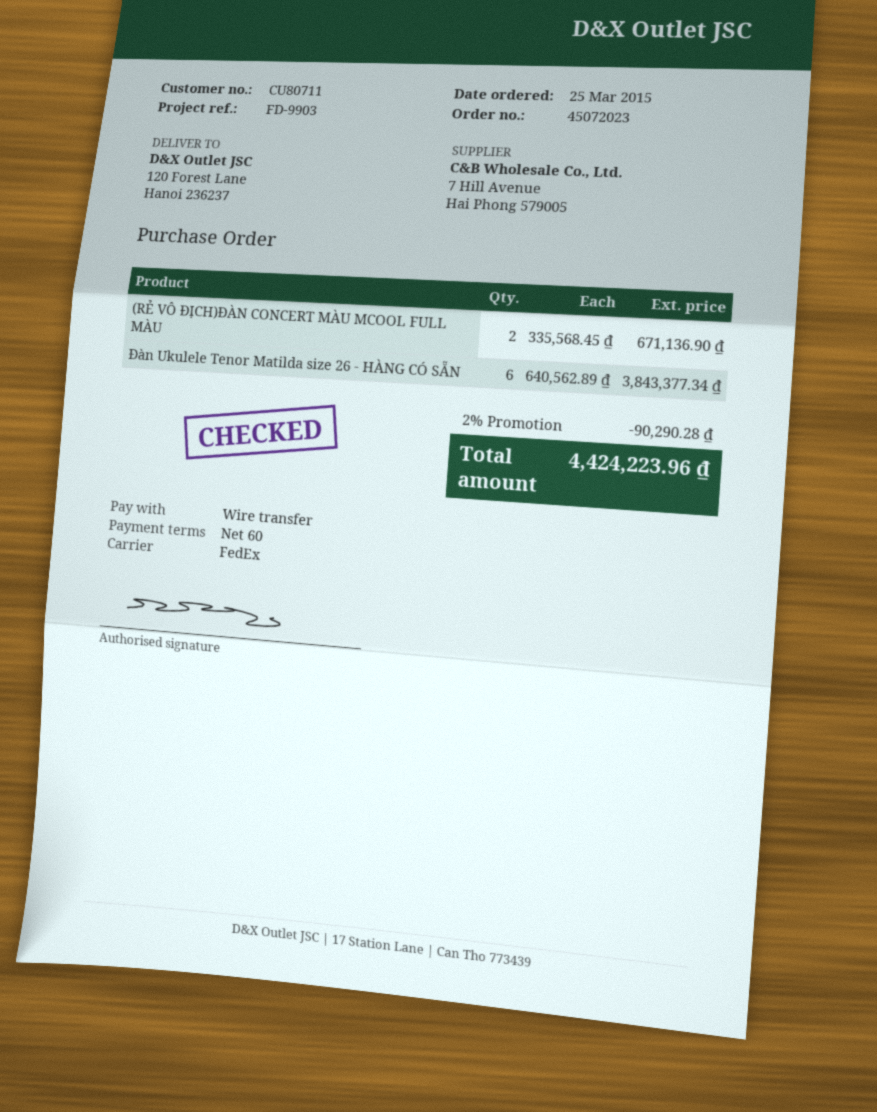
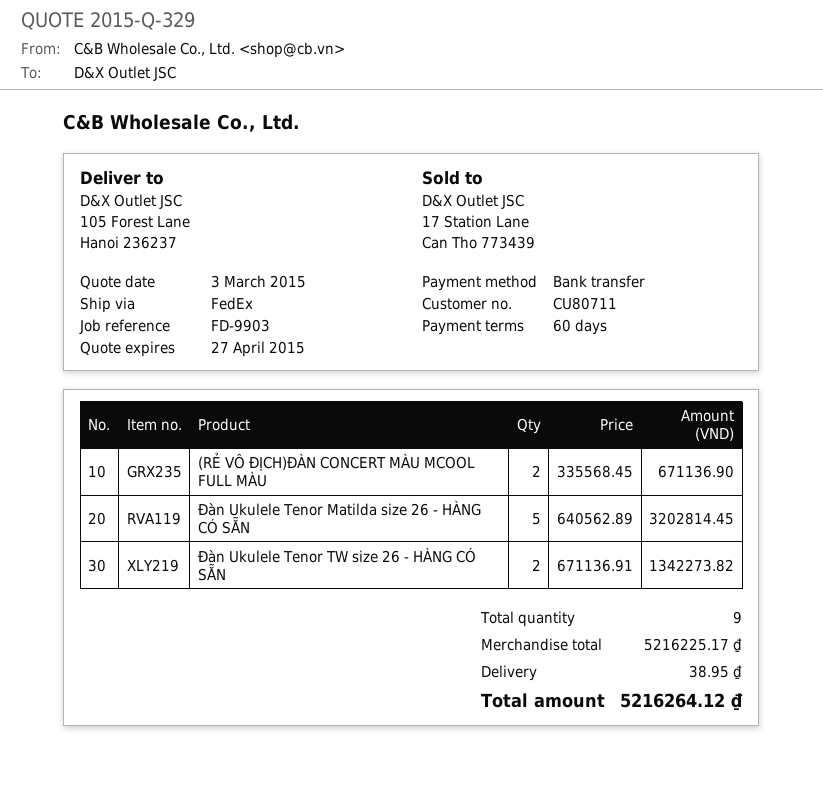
ship to: 120 Forest Lane, Hanoi 236237 -> 105 Forest Lane, Hanoi 236237
Đàn Ukulele Tenor Matilda size 26 - HÀNG CÓ SẴN: 6 x 640562.89 = 3843377.34 -> 5 x 640562.89 = 3202814.45
Đàn Ukulele Tenor TW size 26 - HÀNG CÓ SẴN: none -> 2 x 671136.91 = 1342273.82
discount: 2% = 90290.28 -> none
shipping: none -> 38.95
total: 4424223.96 -> 5216264.12

